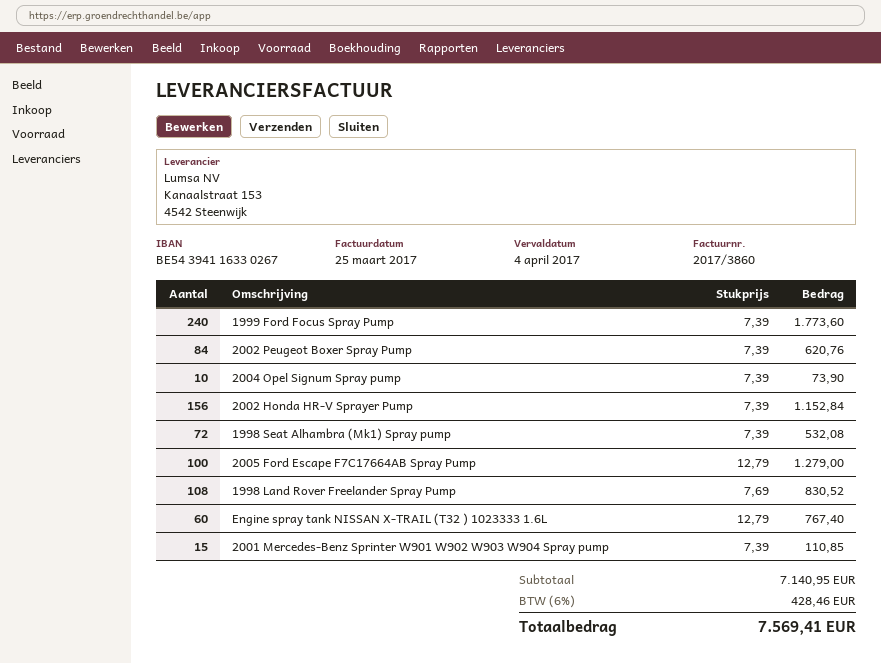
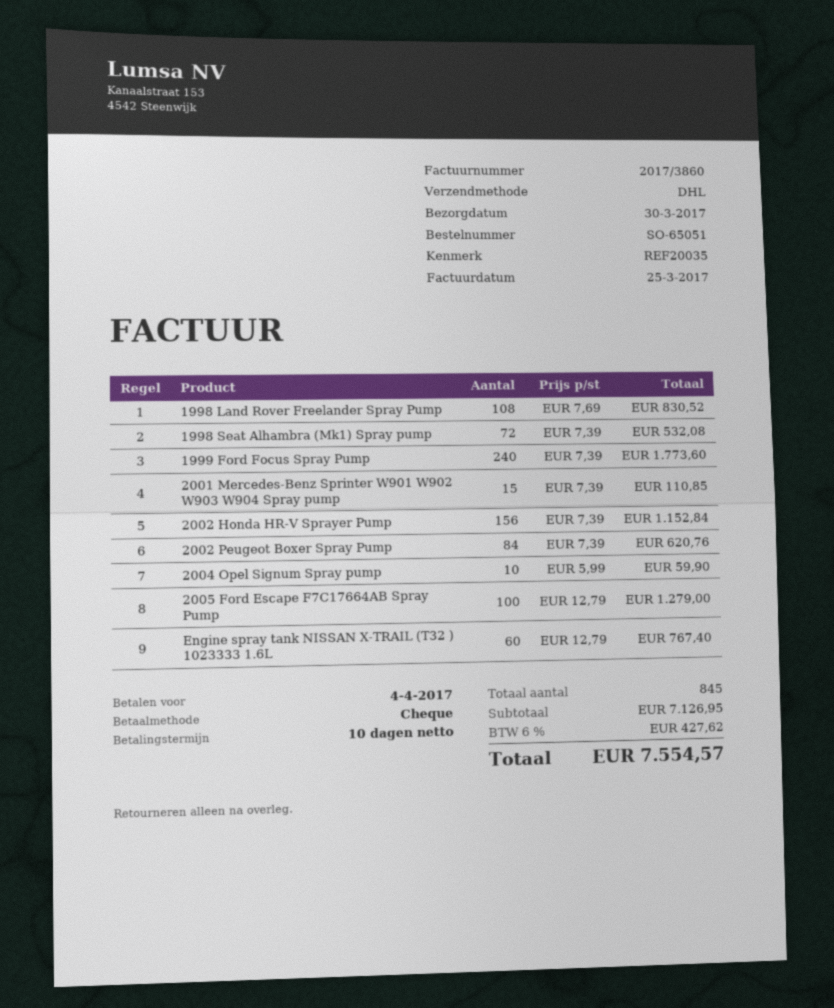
2004 Opel Signum Spray pump: 10 x 7.39 = 73.90 -> 10 x 5.99 = 59.90
subtotal: 7140.95 -> 7126.95
tax: 6% = 428.46 -> 6% = 427.62
total: 7569.41 -> 7554.57

